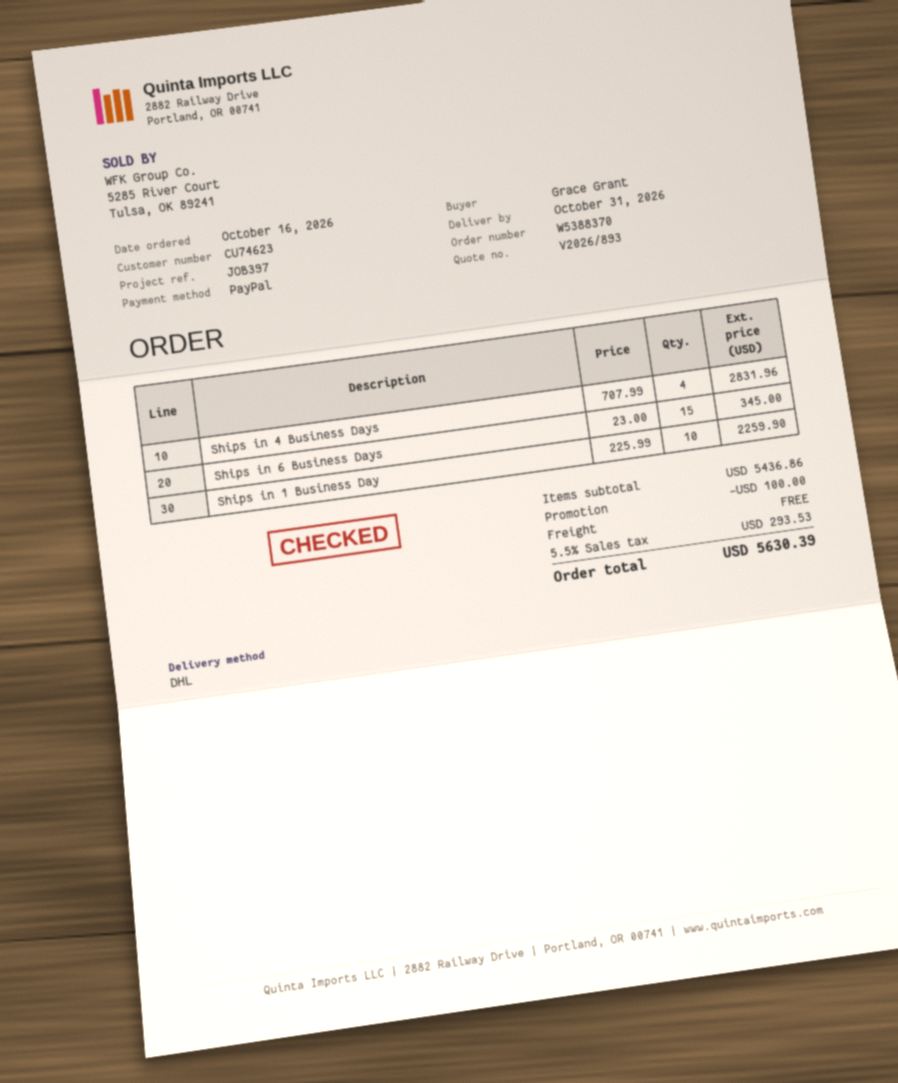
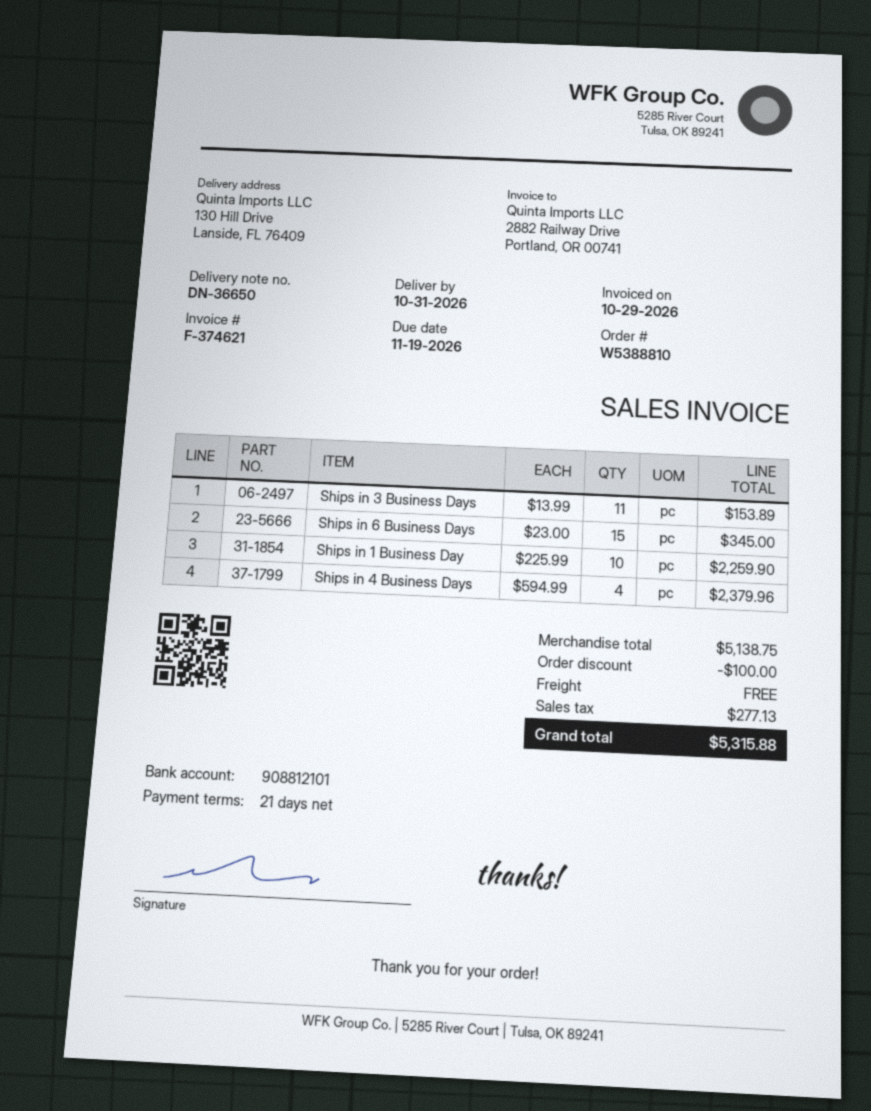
order number: W5388370 -> W5388810
Ships in 4 Business Days: 4 x 707.99 = 2831.96 -> 4 x 594.99 = 2379.96
Ships in 3 Business Days: none -> 11 x 13.99 = 153.89
subtotal: 5436.86 -> 5138.75
tax: 293.53 -> 277.13
total: 5630.39 -> 5315.88

